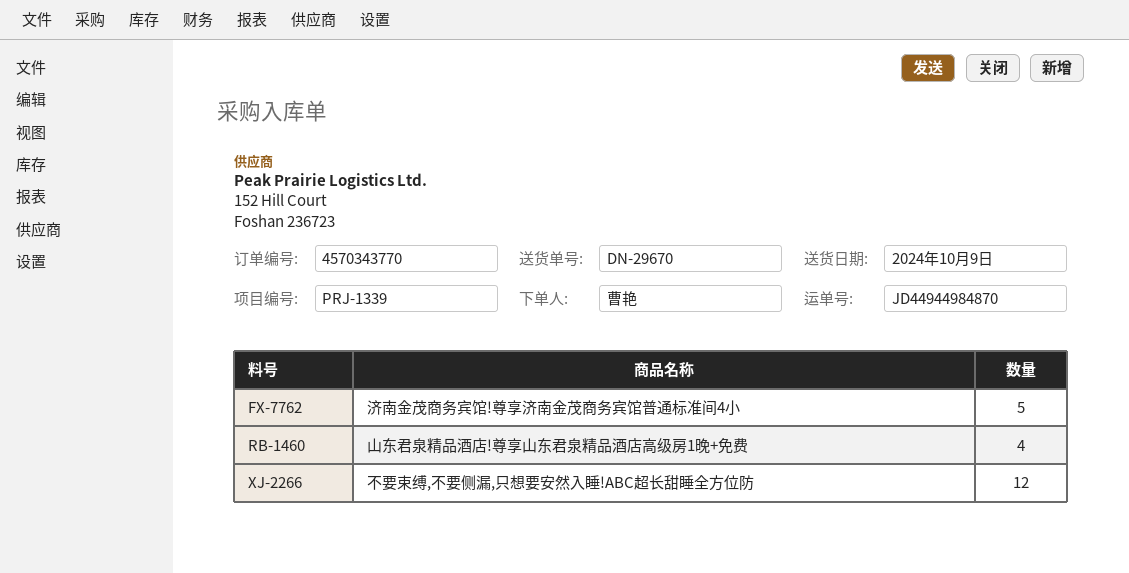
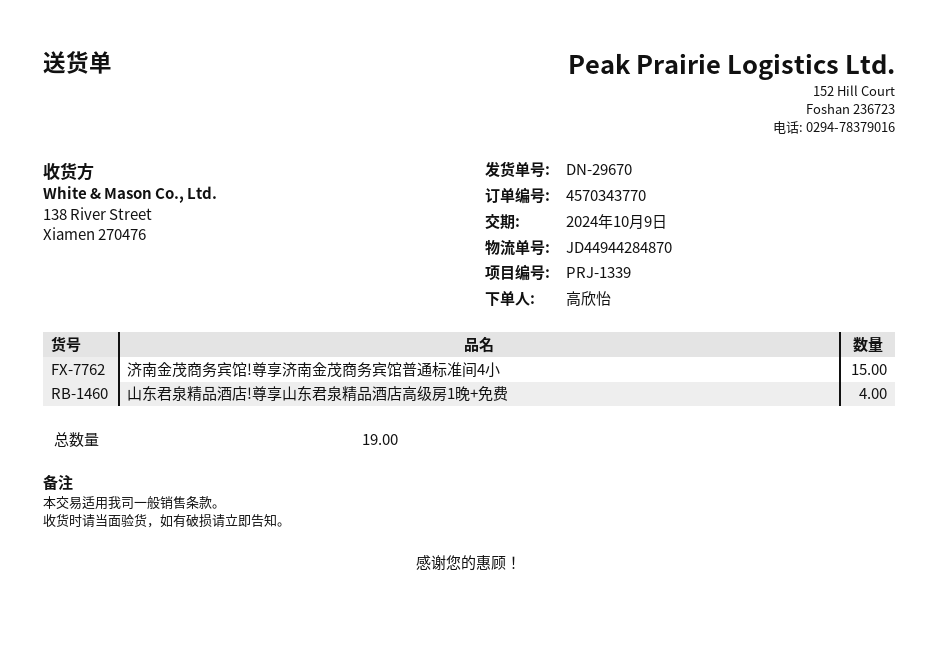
ordered by: 曹艳 -> 高欣怡
tracking number: JD44944984870 -> JD44944284870
济南金茂商务宾馆!尊享济南金茂商务宾馆普通标准间4小: 5 -> 15
不要束缚,不要侧漏,只想要安然入睡!ABC超长甜睡全方位防: 12 -> none

